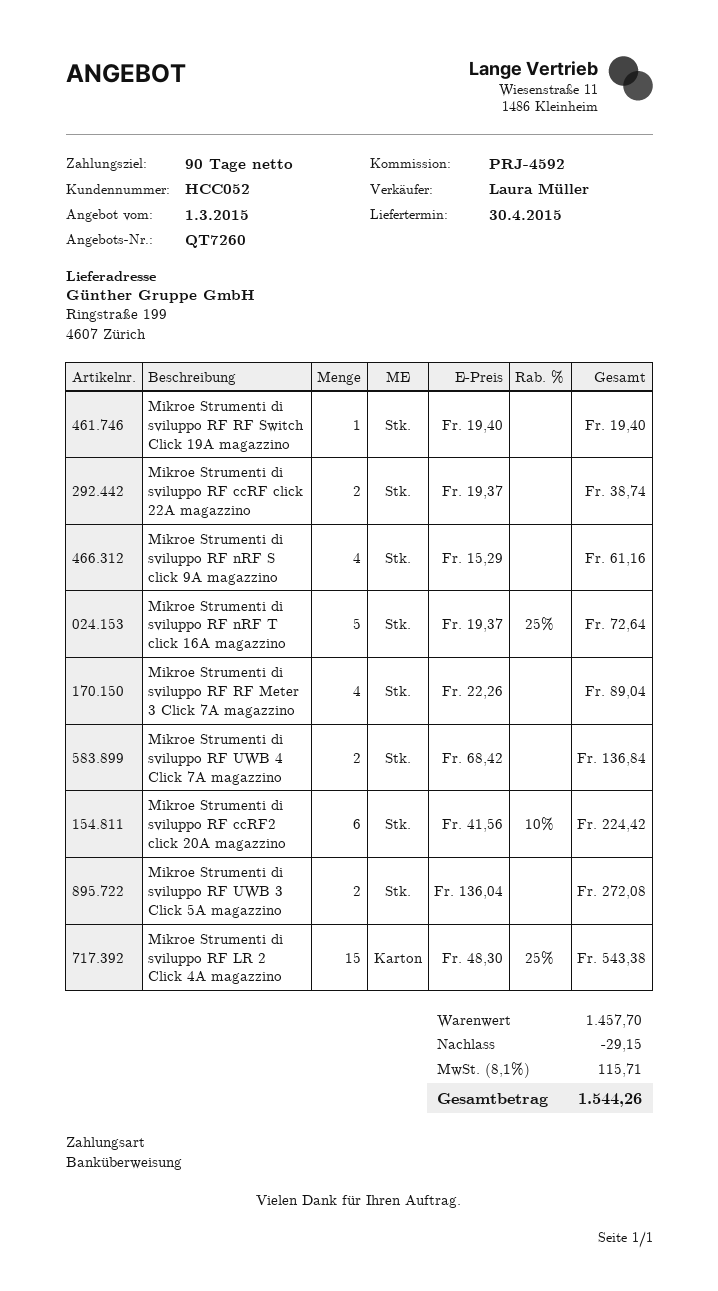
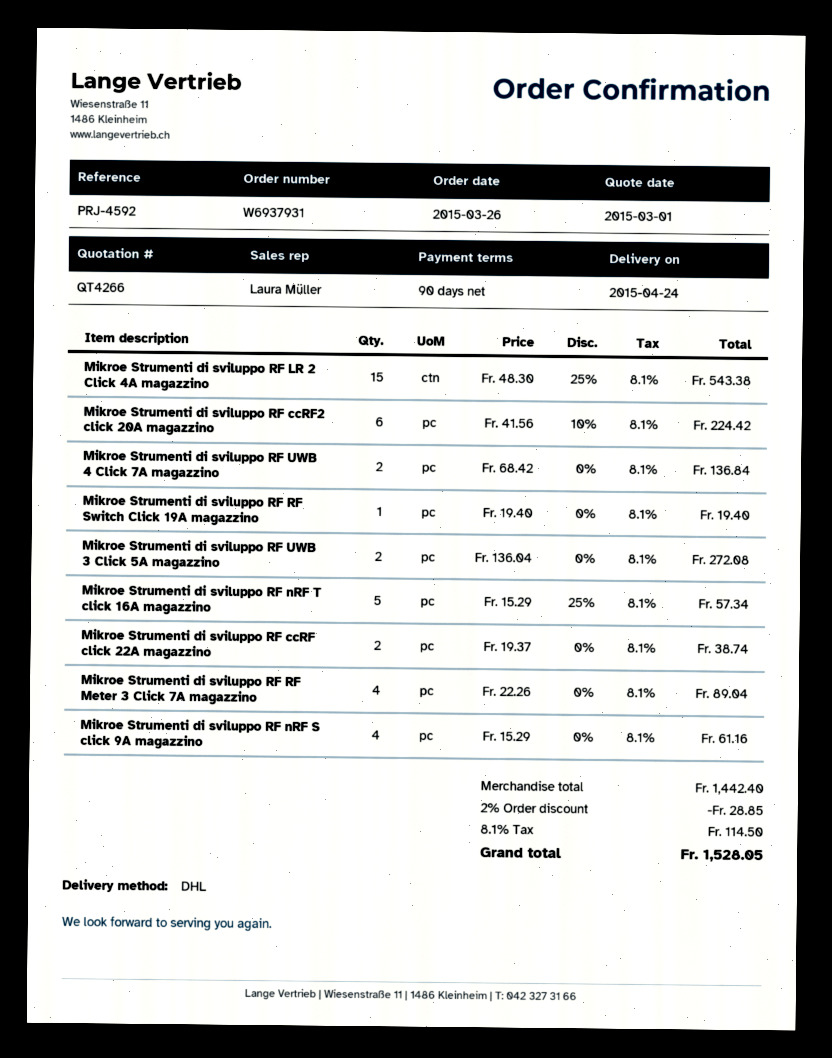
quote number: QT7260 -> QT4266
delivery date: 2015-04-30 -> 2015-04-24
Mikroe Strumenti di sviluppo RF nRF T click 16A magazzino: 5 x 19.37 - 25% = 72.64 -> 5 x 15.29 - 25% = 57.34
subtotal: 1457.70 -> 1442.40
discount: 29.15 -> 28.85
tax: 8.1% = 115.71 -> 8.1% = 114.50
total: 1544.26 -> 1528.05

